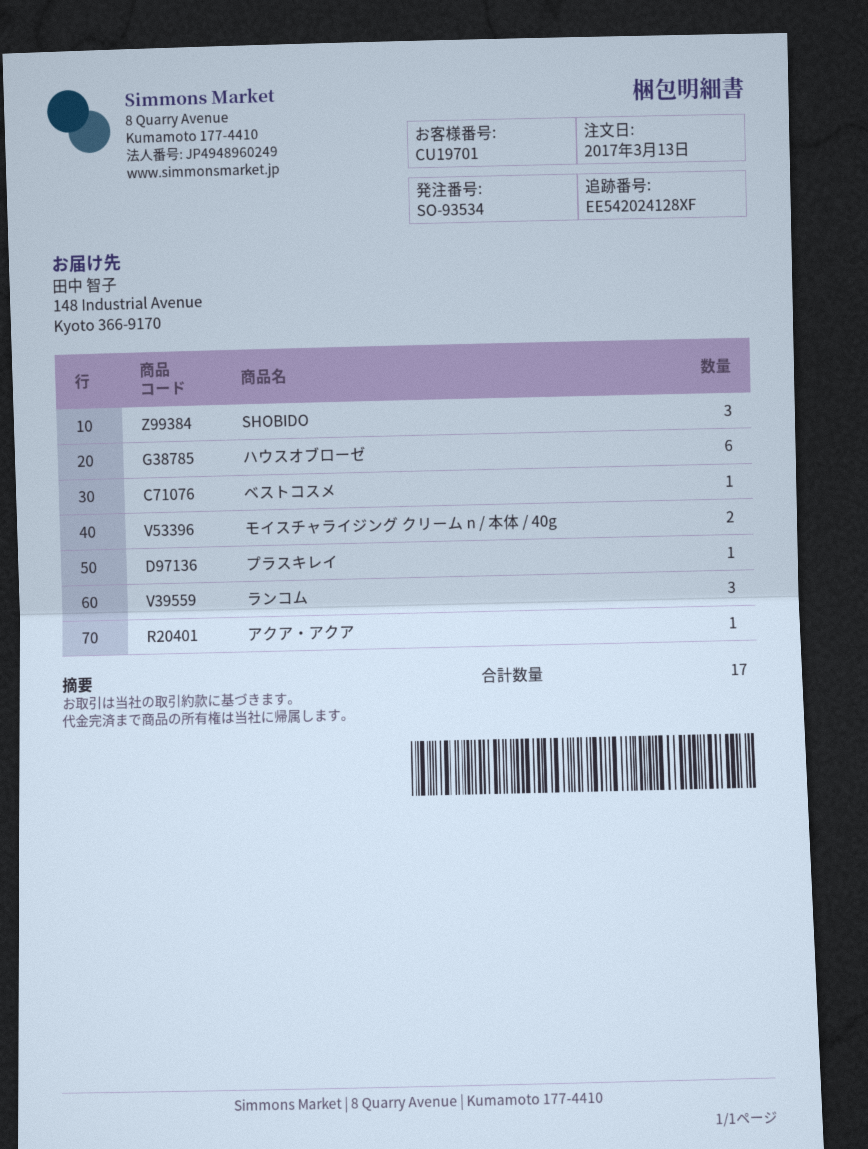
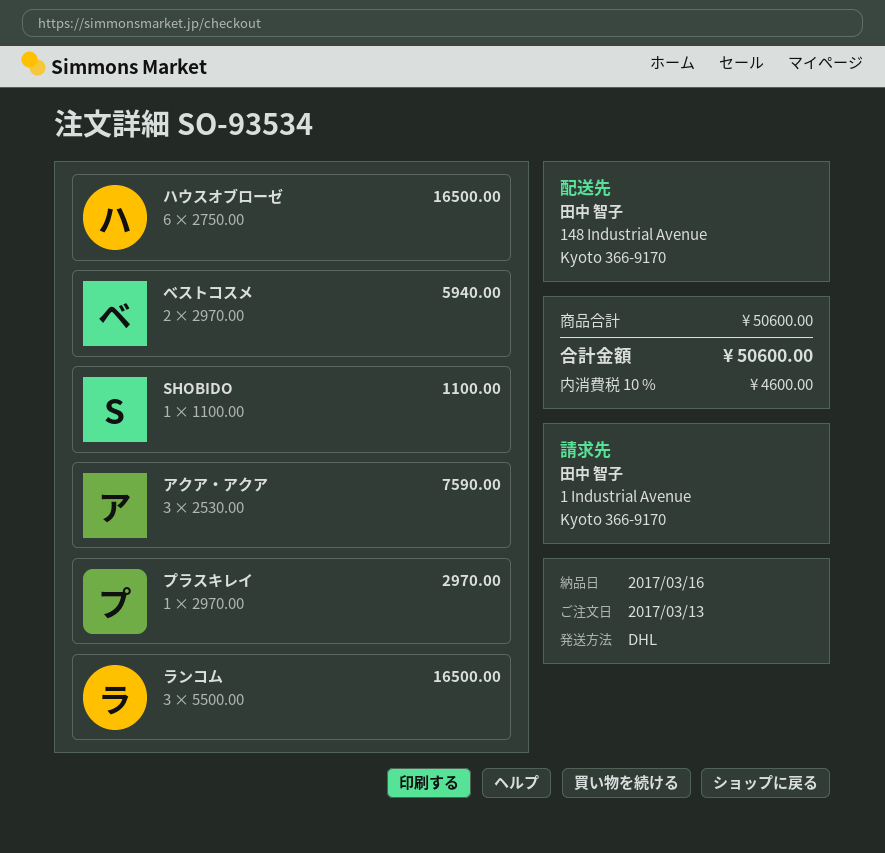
SHOBIDO: 3 -> 1
ベストコスメ: 1 -> 2
モイスチャライジング クリーム n / 本体 / 40g: 2 -> none
アクア・アクア: 1 -> 3

